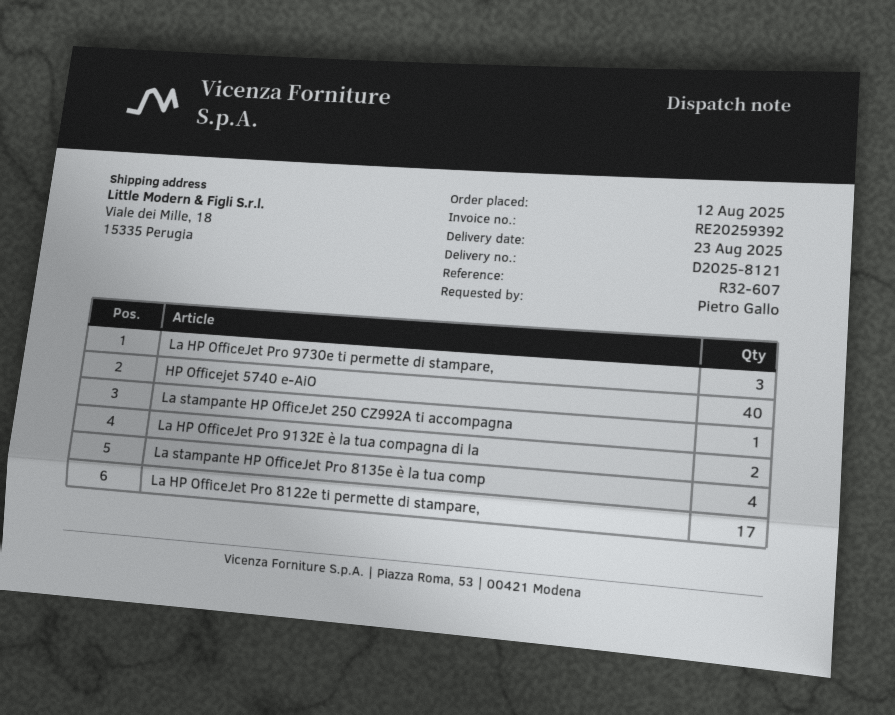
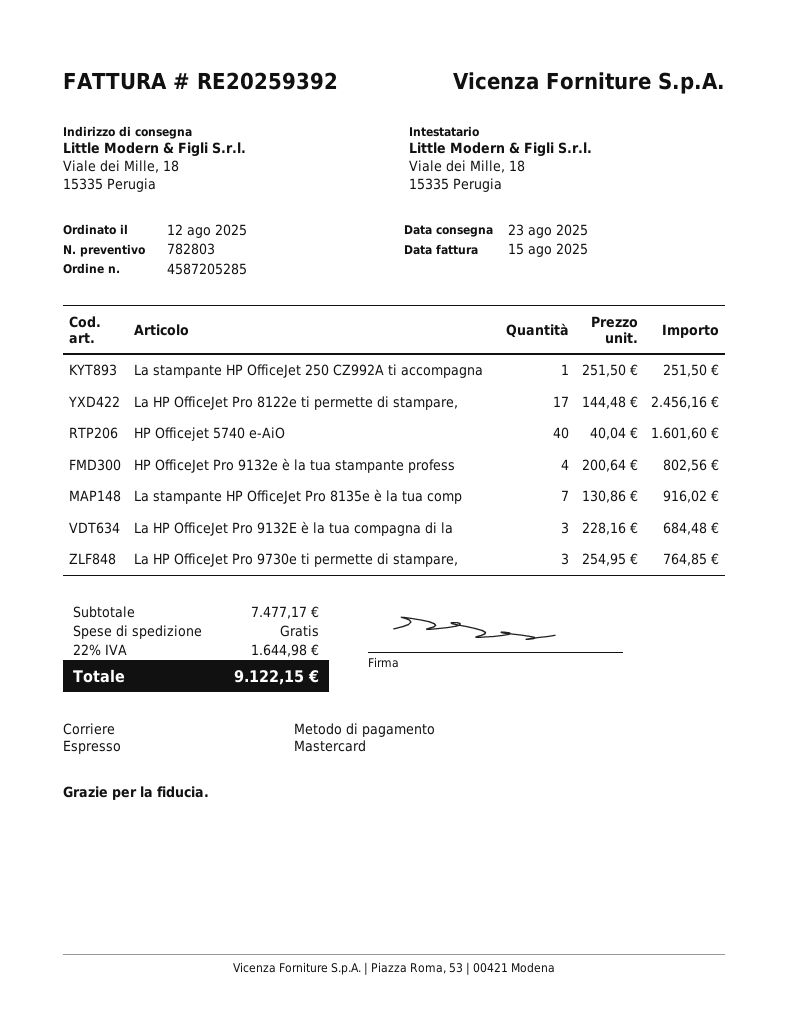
La HP OfficeJet Pro 9132E è la tua compagna di la: 2 -> 3
La stampante HP OfficeJet Pro 8135e è la tua comp: 4 -> 7
HP OfficeJet Pro 9132e è la tua stampante profess: none -> 4

